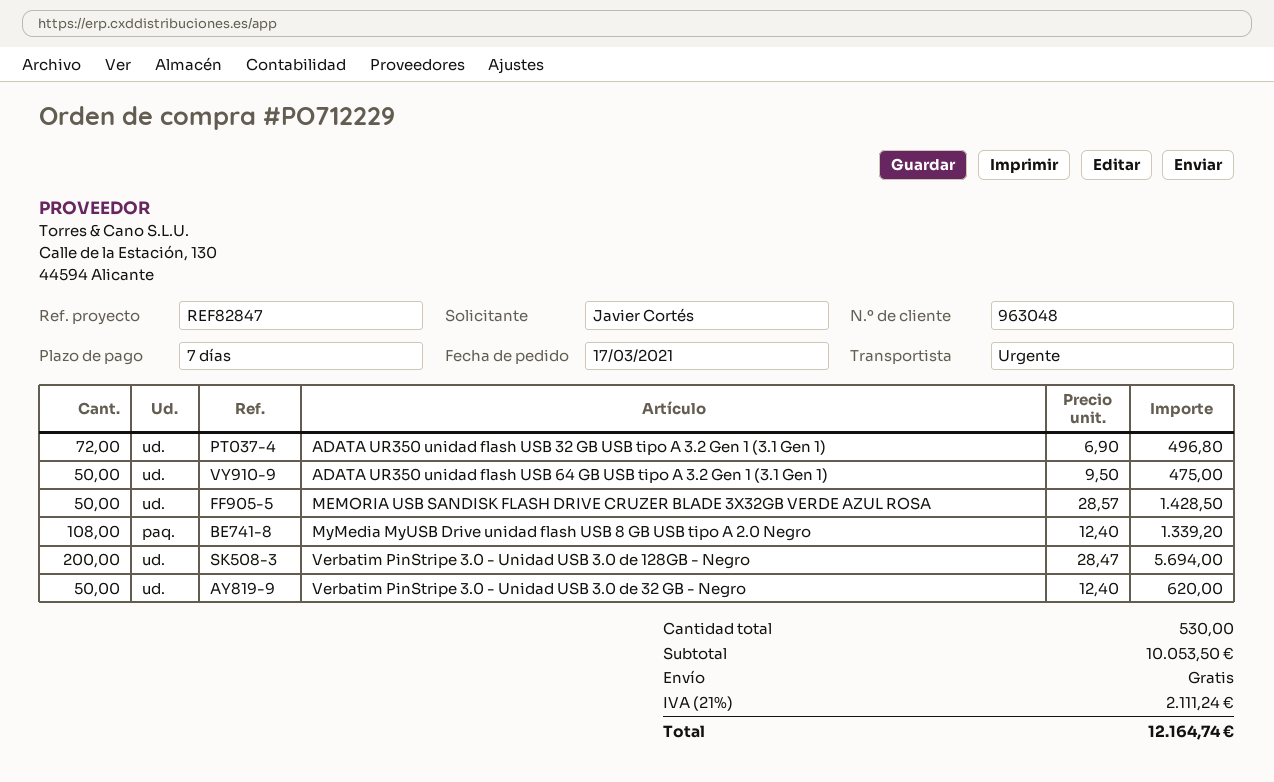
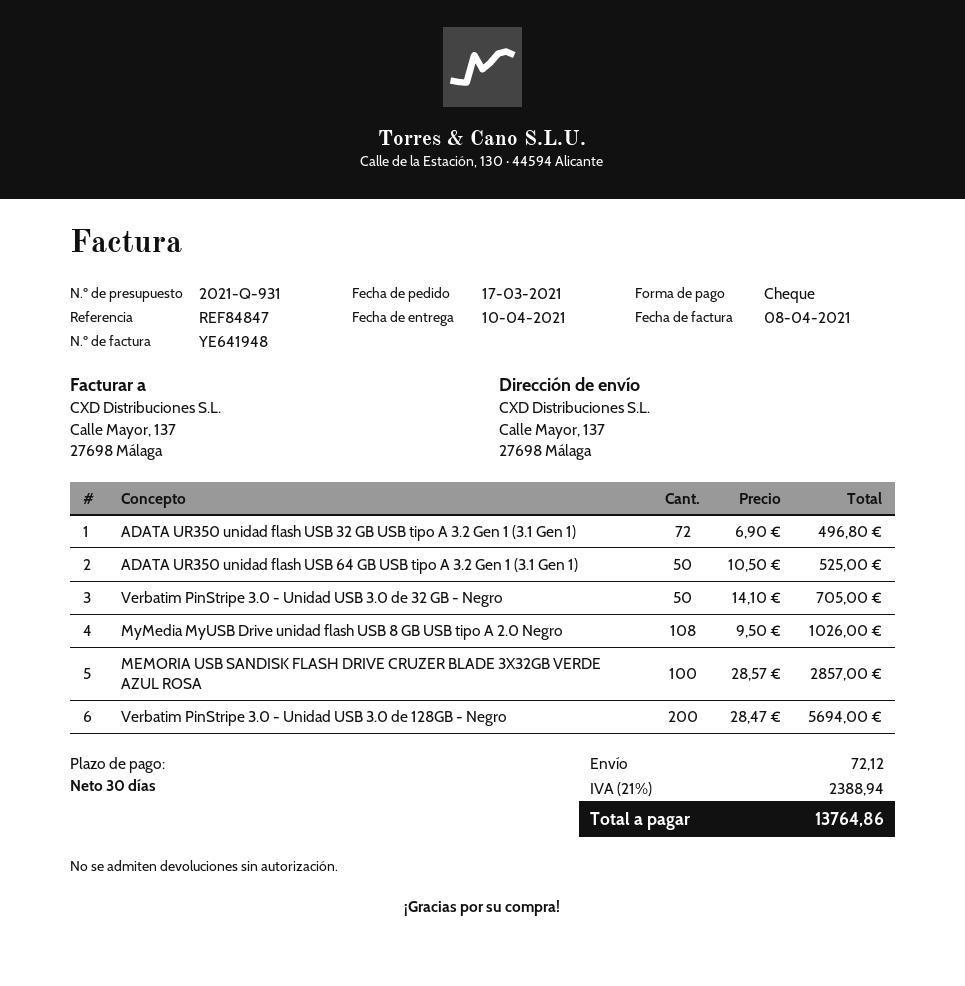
payment terms: 7 days -> 30 days
reference: REF82847 -> REF84847
ADATA UR350 unidad flash USB 64 GB USB tipo A 3.2 Gen 1 (3.1 Gen 1): 50 x 9.50 = 475.00 -> 50 x 10.50 = 525.00
MEMORIA USB SANDISK FLASH DRIVE CRUZER BLADE 3X32GB VERDE AZUL ROSA: 50 x 28.57 = 1428.50 -> 100 x 28.57 = 2857.00
MyMedia MyUSB Drive unidad flash USB 8 GB USB tipo A 2.0 Negro: 108 x 12.40 = 1339.20 -> 108 x 9.50 = 1026.00
Verbatim PinStripe 3.0 - Unidad USB 3.0 de 32 GB - Negro: 50 x 12.40 = 620.00 -> 50 x 14.10 = 705.00
shipping: 0.00 -> 72.12
tax: 21% = 2111.24 -> 21% = 2388.94
total: 12164.74 -> 13764.86

